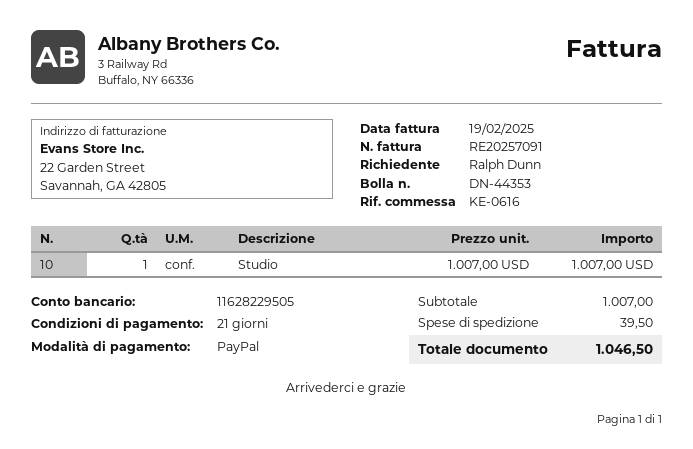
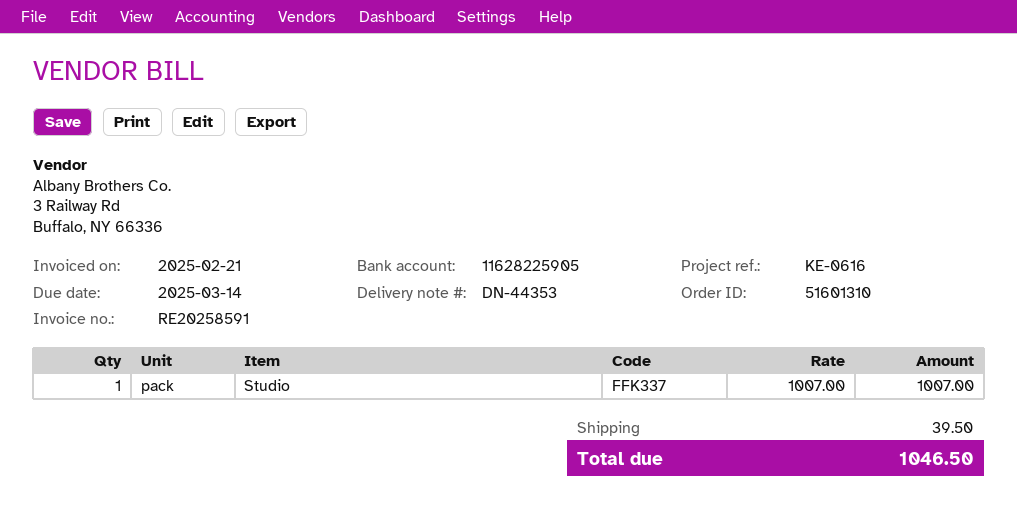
invoice number: RE20257091 -> RE20258591
invoice date: 2025-02-19 -> 2025-02-21
bank account: 11628229505 -> 11628225905

